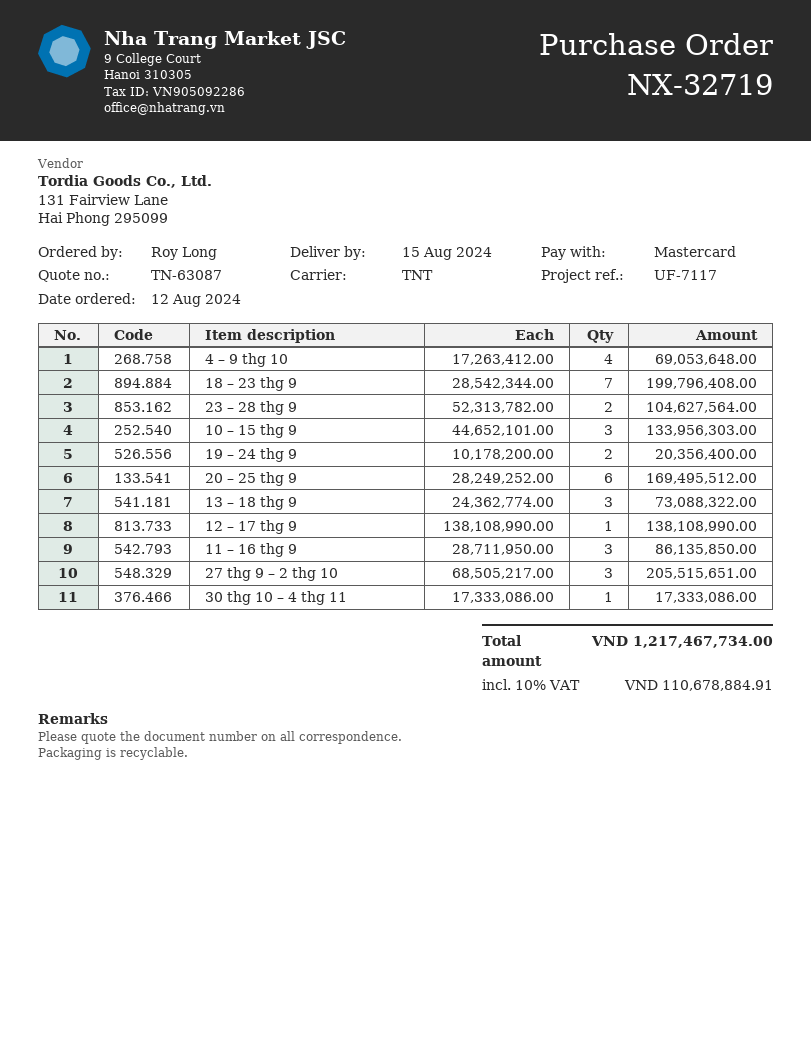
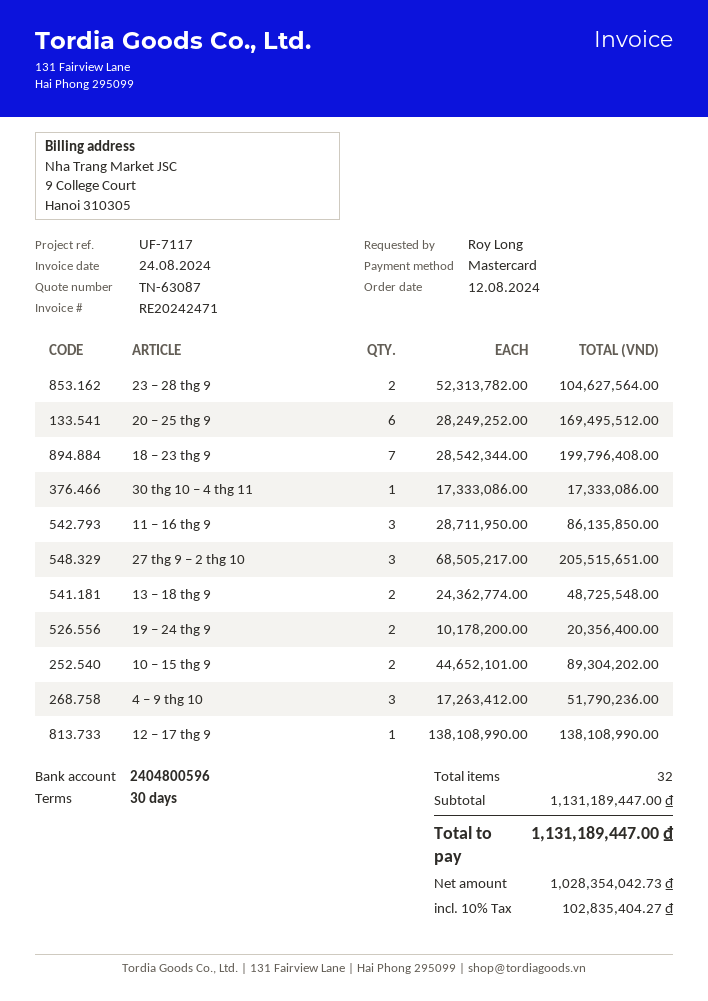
4 – 9 thg 10: 4 x 17263412.00 = 69053648.00 -> 3 x 17263412.00 = 51790236.00
10 – 15 thg 9: 3 x 44652101.00 = 133956303.00 -> 2 x 44652101.00 = 89304202.00
13 – 18 thg 9: 3 x 24362774.00 = 73088322.00 -> 2 x 24362774.00 = 48725548.00
tax: 10% = 110678884.91 -> 10% = 102835404.27
total: 1217467734.00 -> 1131189447.00

